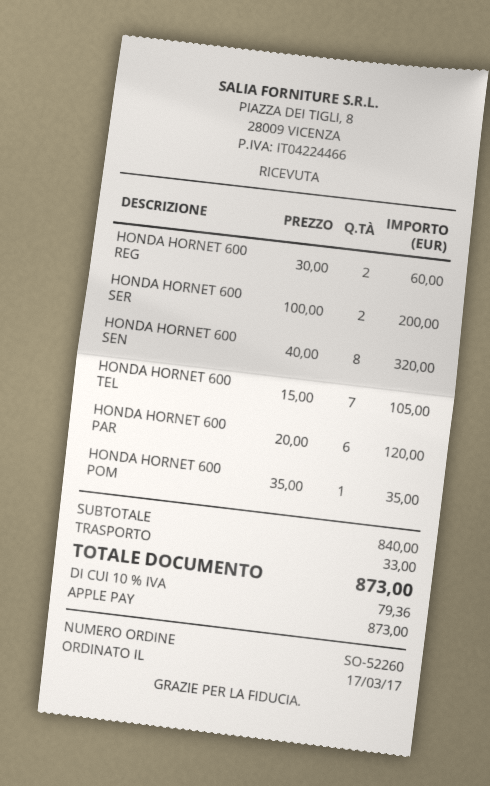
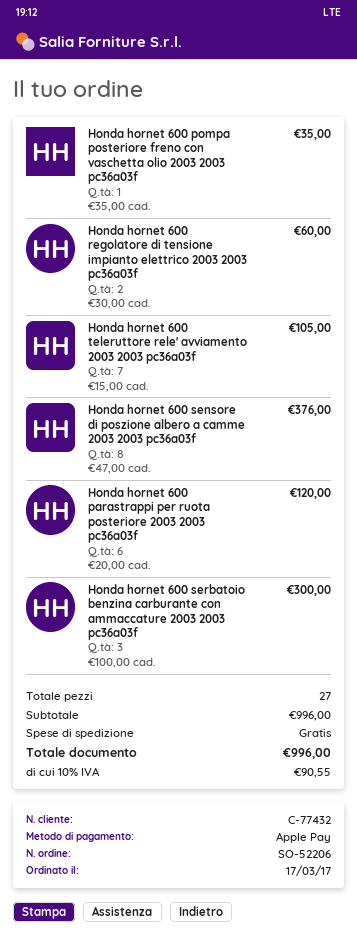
order number: SO-52260 -> SO-52206
HONDA HORNET 600 SER: 2 x 100.00 = 200.00 -> 3 x 100.00 = 300.00
HONDA HORNET 600 SEN: 8 x 40.00 = 320.00 -> 8 x 47.00 = 376.00
subtotal: 840.00 -> 996.00
shipping: 33.00 -> 0.00
tax: 10% = 79.36 -> 10% = 90.55
total: 873.00 -> 996.00

